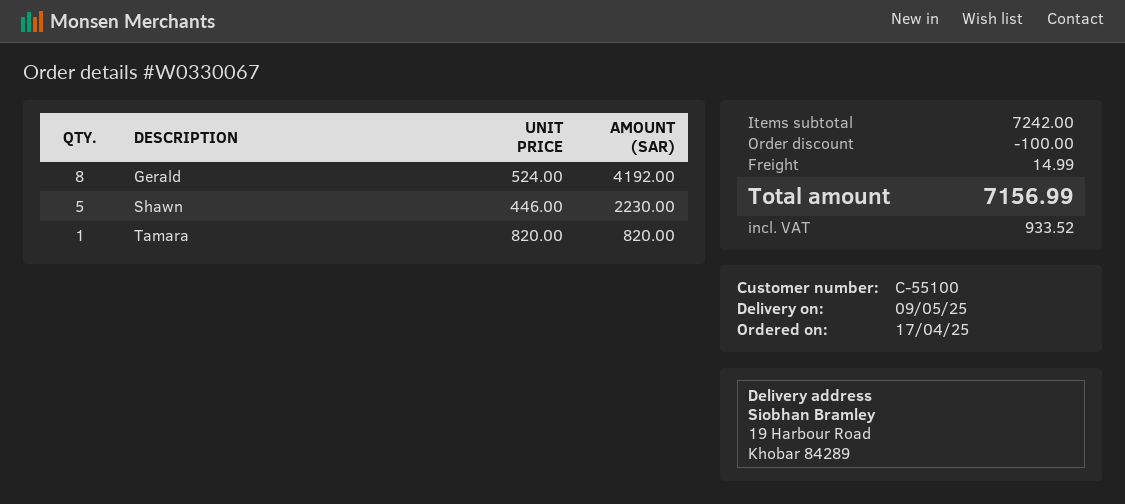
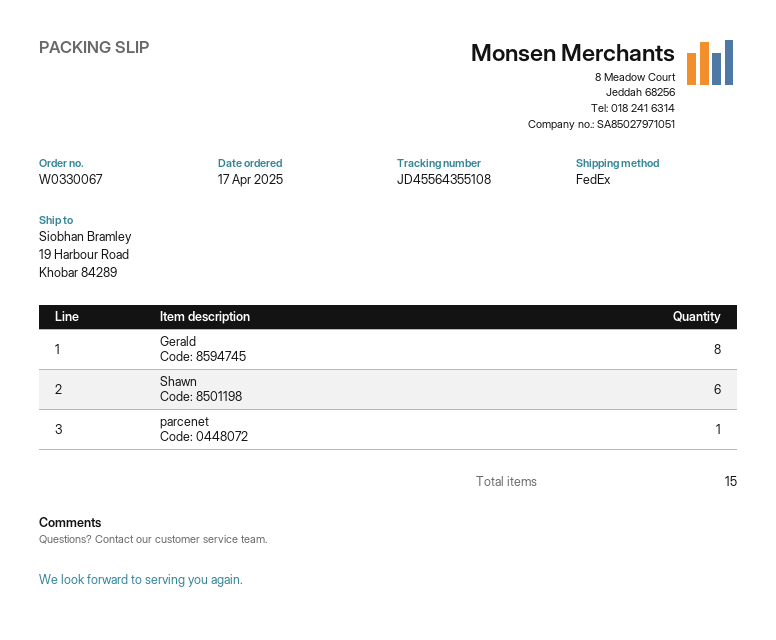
Shawn: 5 -> 6
Tamara: 1 -> none
parcenet: none -> 1

